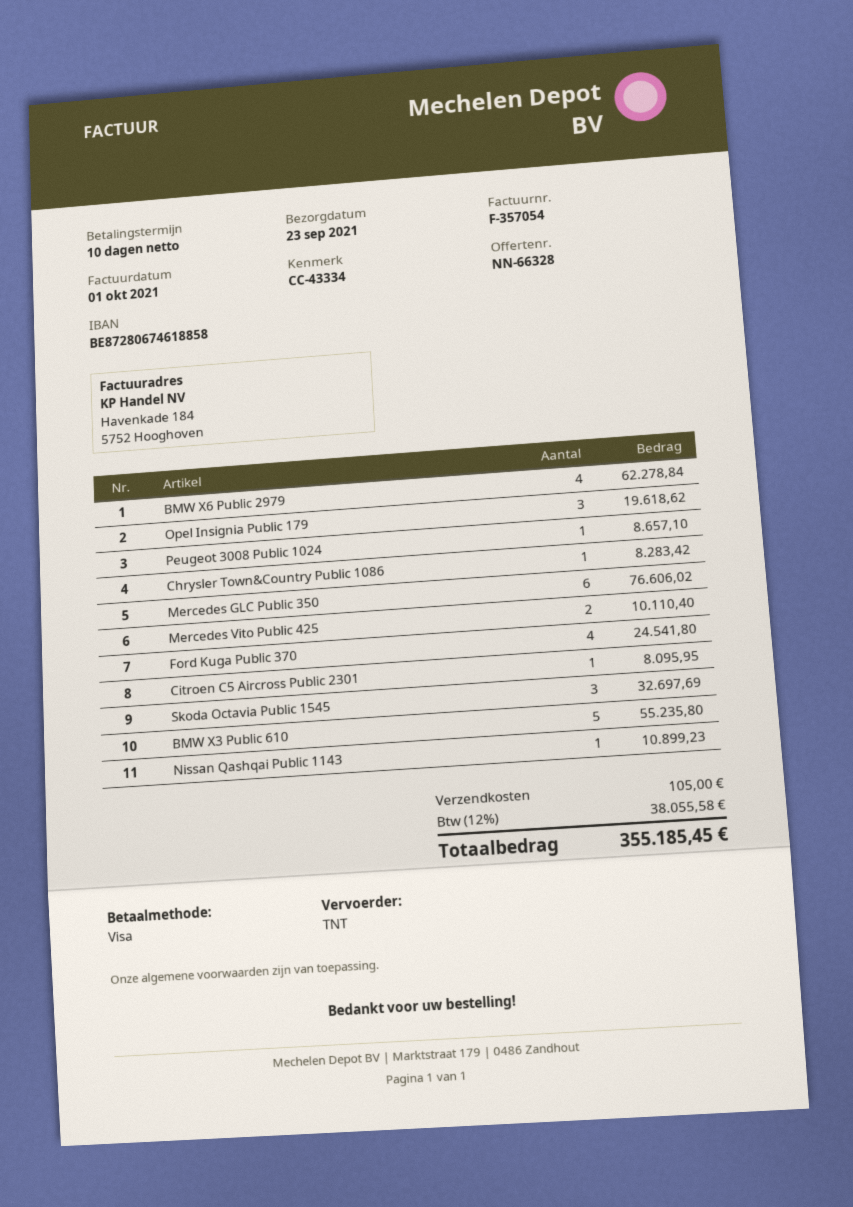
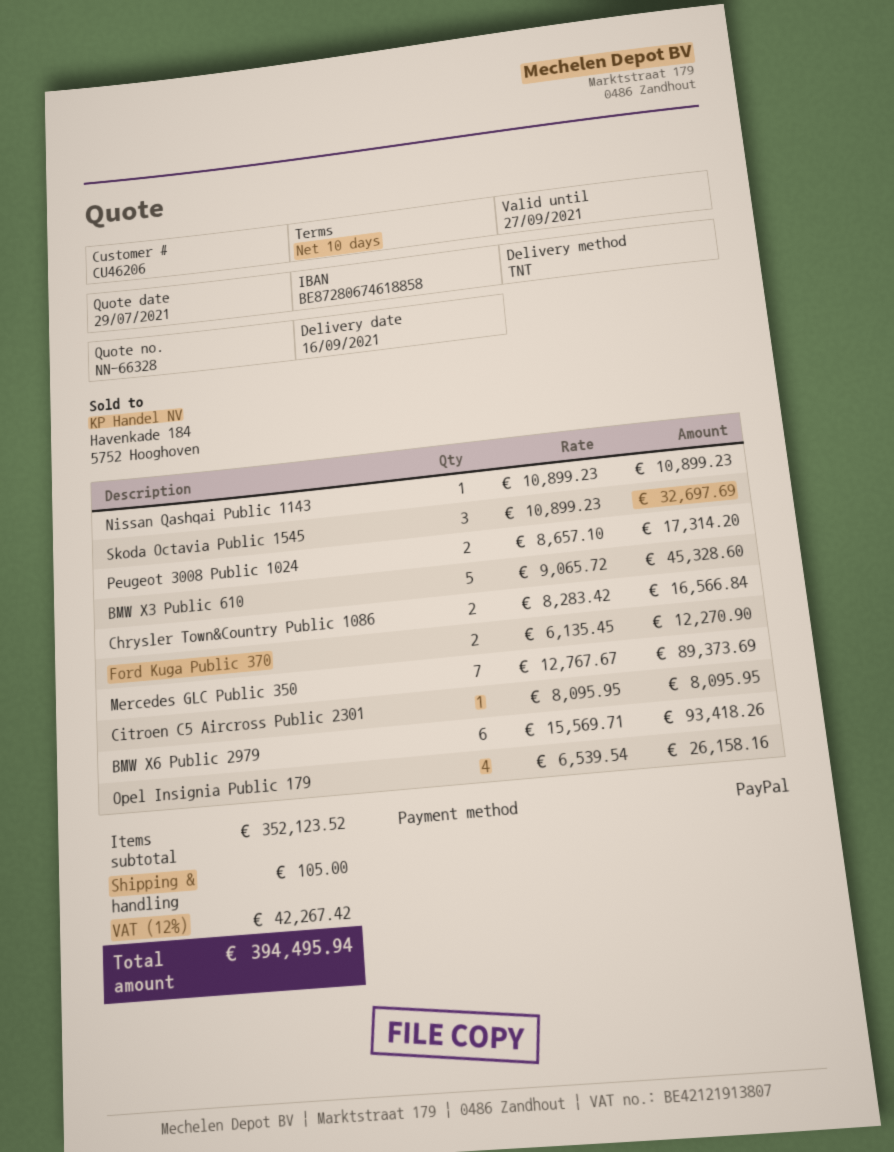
delivery date: 2021-09-23 -> 2021-09-16
payment method: Visa -> PayPal
BMW X6 Public 2979: 4 for 62278.84 -> 6 for 93418.26
Opel Insignia Public 179: 3 for 19618.62 -> 4 for 26158.16
Peugeot 3008 Public 1024: 1 for 8657.10 -> 2 for 17314.20
Chrysler Town&Country Public 1086: 1 for 8283.42 -> 2 for 16566.84
Mercedes GLC Public 350: 6 for 76606.02 -> 7 for 89373.69
Mercedes Vito Public 425: 2 for 10110.40 -> none
Ford Kuga Public 370: 4 for 24541.80 -> 2 for 12270.90
BMW X3 Public 610: 5 for 55235.80 -> 5 for 45328.60
tax: 12% = 38055.58 -> 12% = 42267.42
total: 355185.45 -> 394495.94

